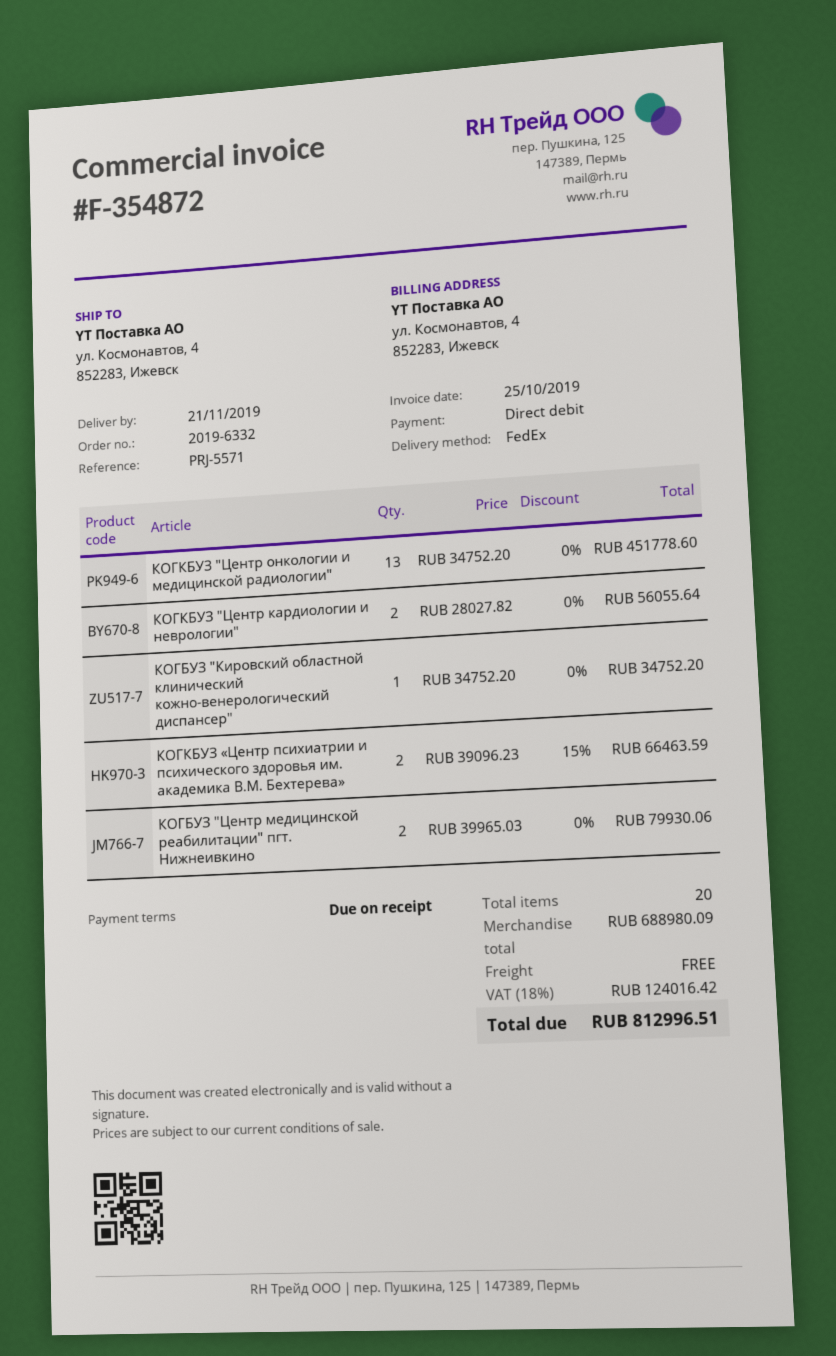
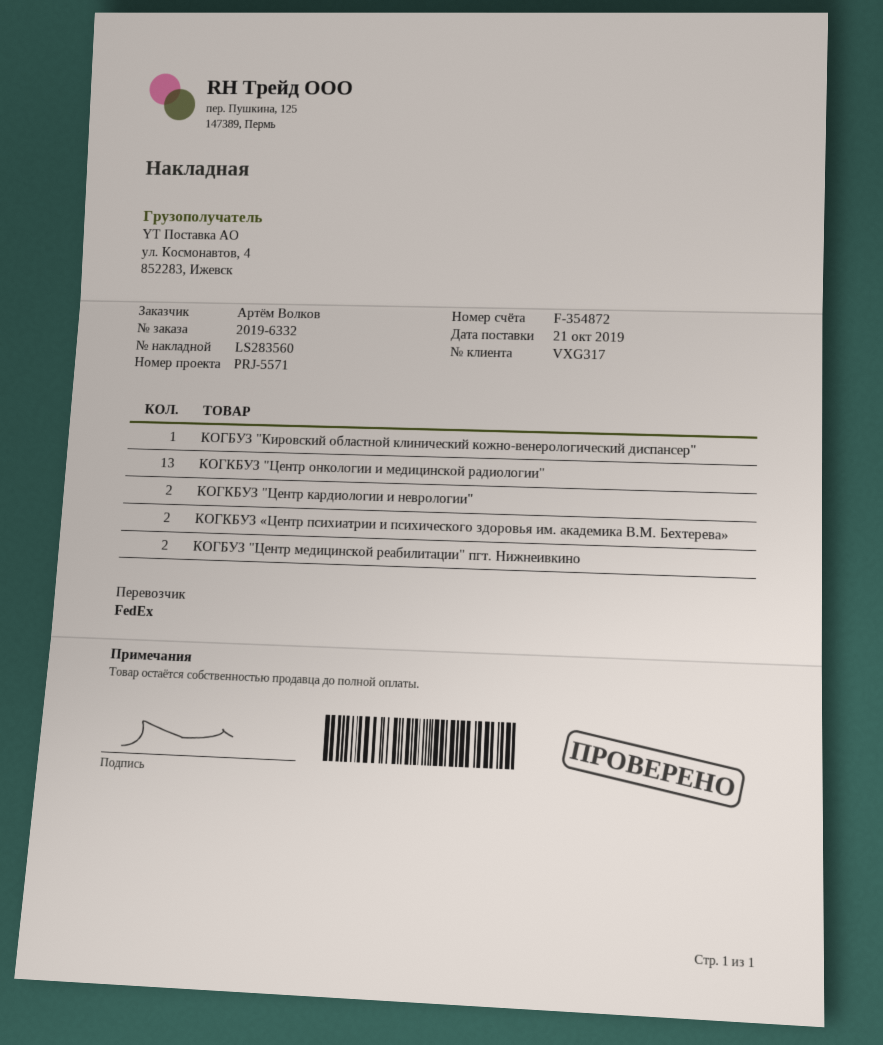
delivery date: 2019-11-21 -> 2019-10-21

